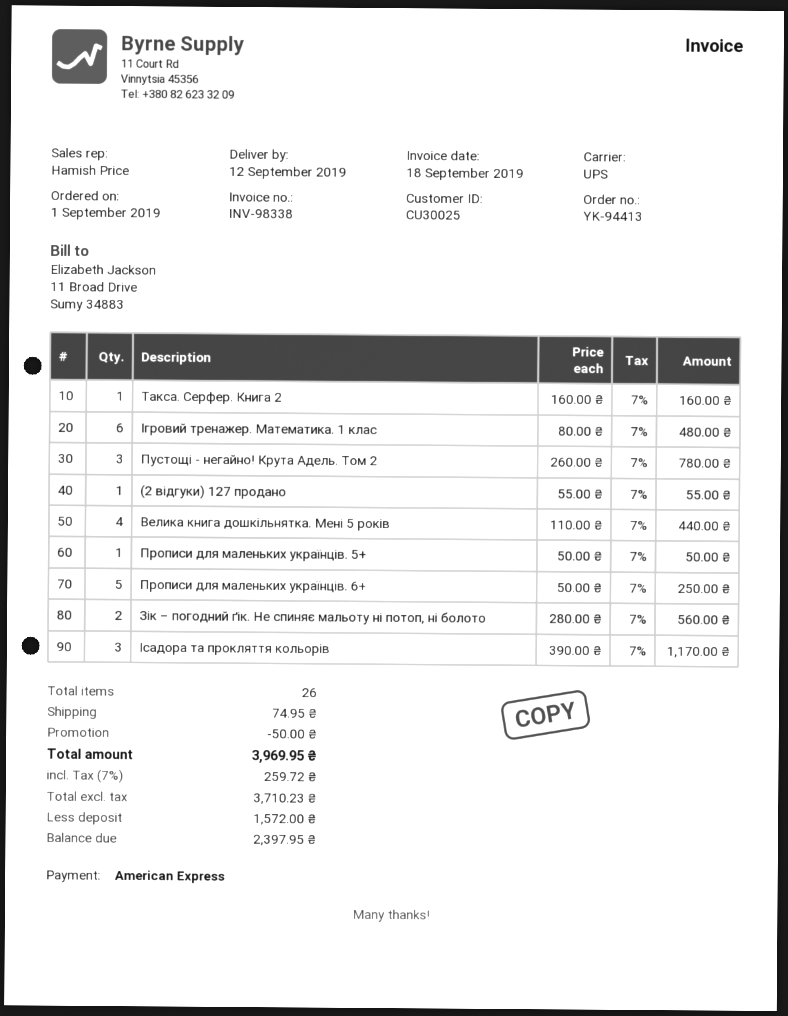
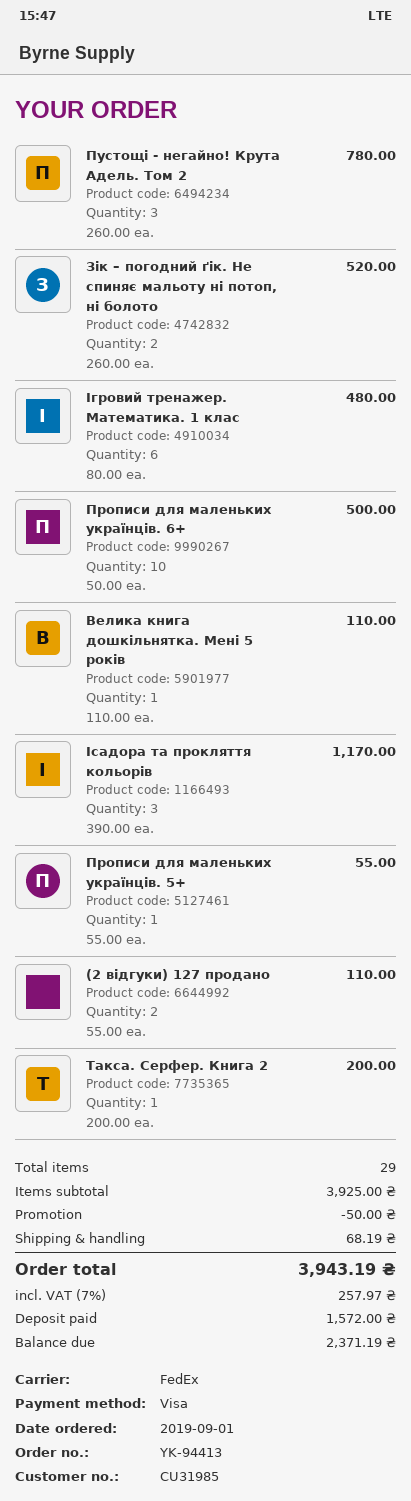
customer number: CU30025 -> CU31985
payment method: American Express -> Visa
shipping method: UPS -> FedEx
Такса. Серфер. Книга 2: 1 x 160.00 = 160.00 -> 1 x 200.00 = 200.00
(2 відгуки) 127 продано: 1 x 55.00 = 55.00 -> 2 x 55.00 = 110.00
Велика книга дошкільнятка. Мені 5 років: 4 x 110.00 = 440.00 -> 1 x 110.00 = 110.00
Прописи для маленьких українців. 5+: 1 x 50.00 = 50.00 -> 1 x 55.00 = 55.00
Прописи для маленьких українців. 6+: 5 x 50.00 = 250.00 -> 10 x 50.00 = 500.00
Зік – погодний ґік. Не спиняє мальоту ні потоп, ні болото: 2 x 280.00 = 560.00 -> 2 x 260.00 = 520.00
total quantity: 26 -> 29
shipping: 74.95 -> 68.19
tax: 7% = 259.72 -> 7% = 257.97
total: 3969.95 -> 3943.19
balance: 2397.95 -> 2371.19

